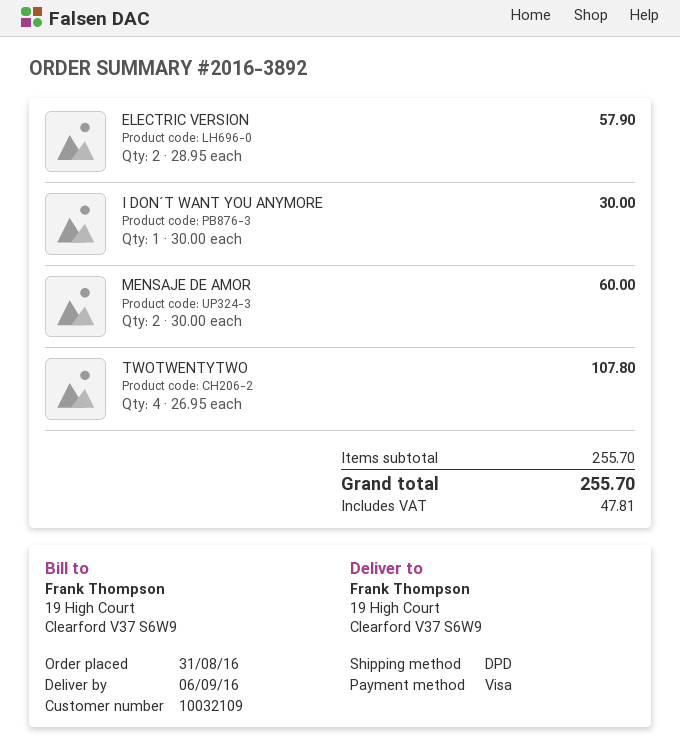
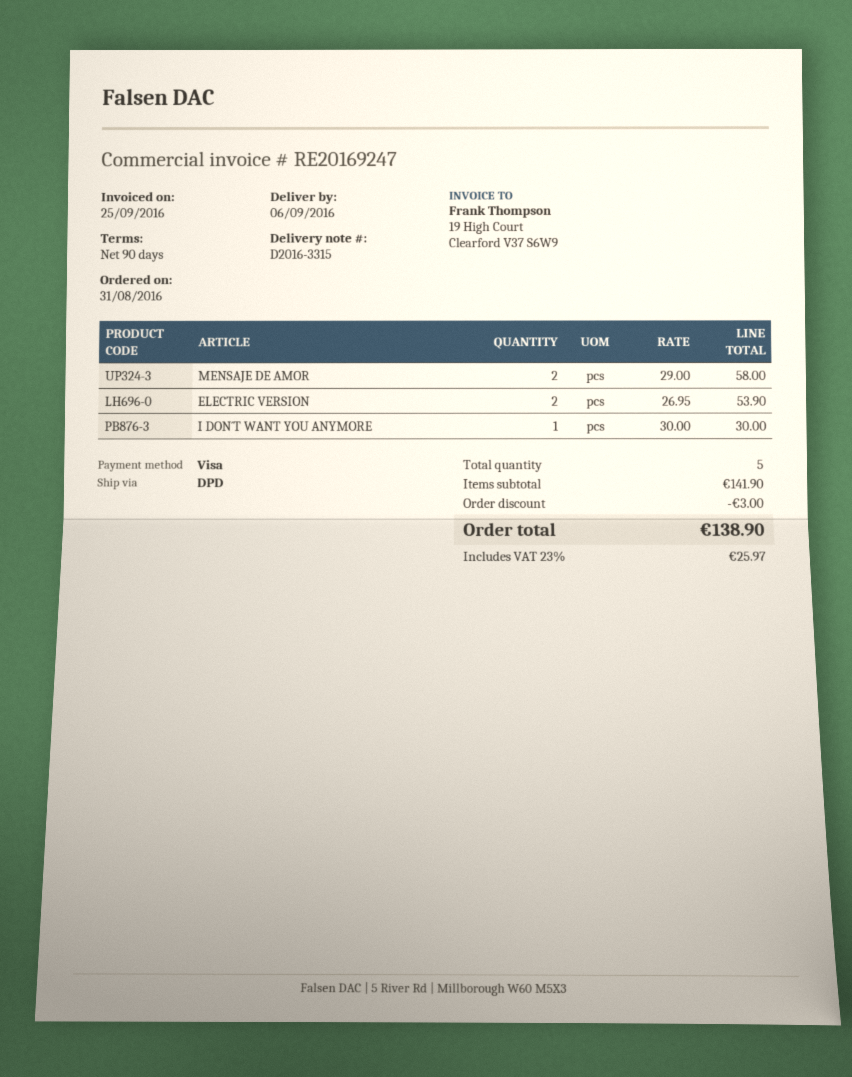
ELECTRIC VERSION: 2 x 28.95 = 57.90 -> 2 x 26.95 = 53.90
MENSAJE DE AMOR: 2 x 30.00 = 60.00 -> 2 x 29.00 = 58.00
TWOTWENTYTWO: 4 x 26.95 = 107.80 -> none
subtotal: 255.70 -> 141.90
discount: none -> 3.00
tax: 47.81 -> 25.97
total: 255.70 -> 138.90

